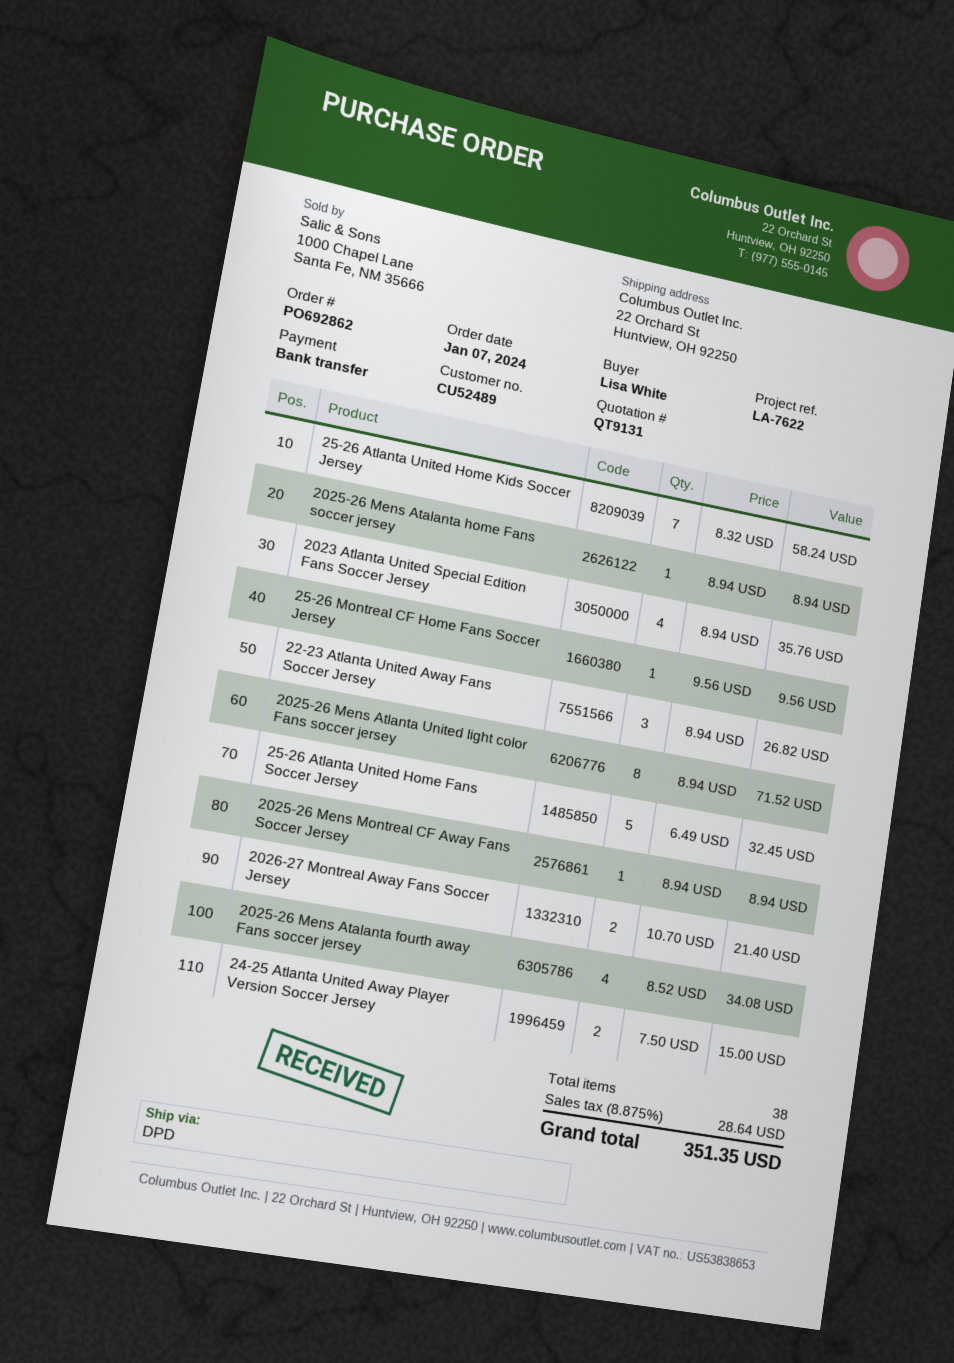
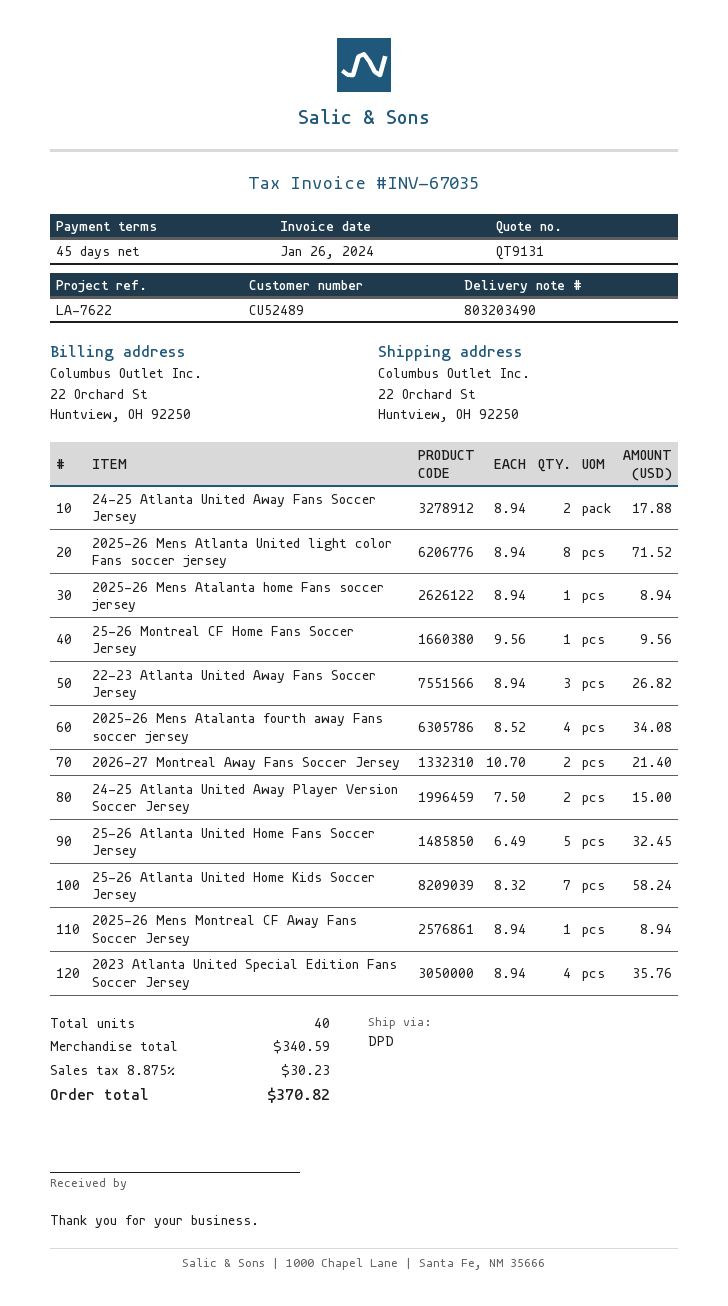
24-25 Atlanta United Away Fans Soccer Jersey: none -> 2 x 8.94 = 17.88
total quantity: 38 -> 40
tax: 8.875% = 28.64 -> 8.875% = 30.23
total: 351.35 -> 370.82

